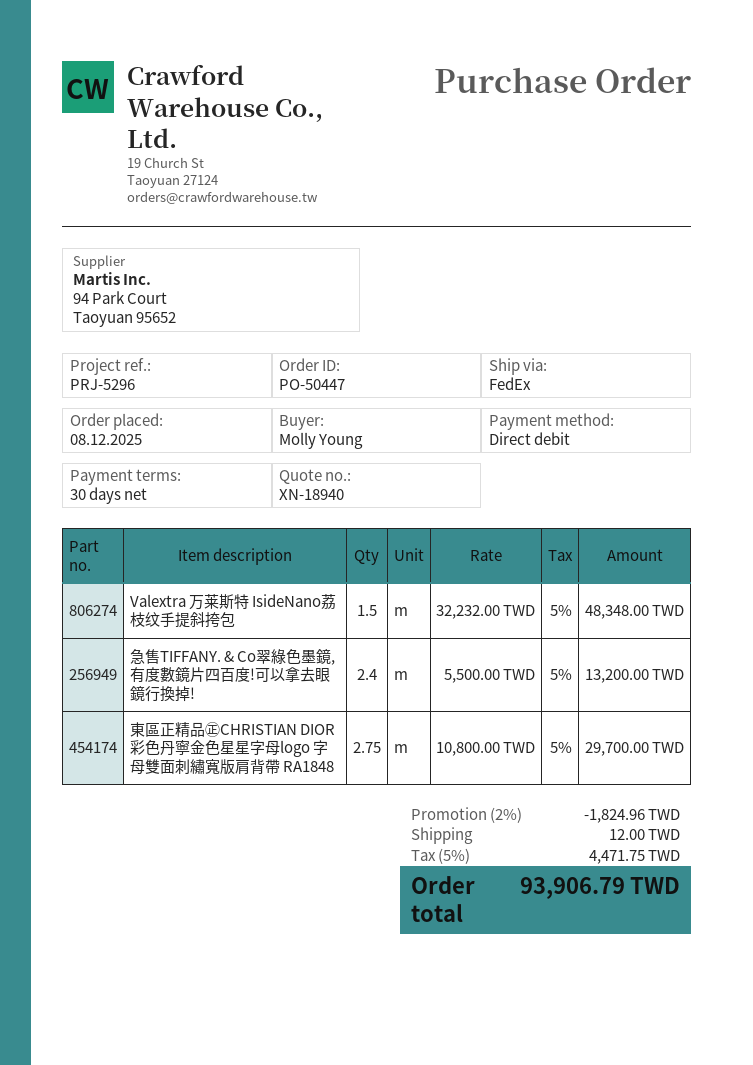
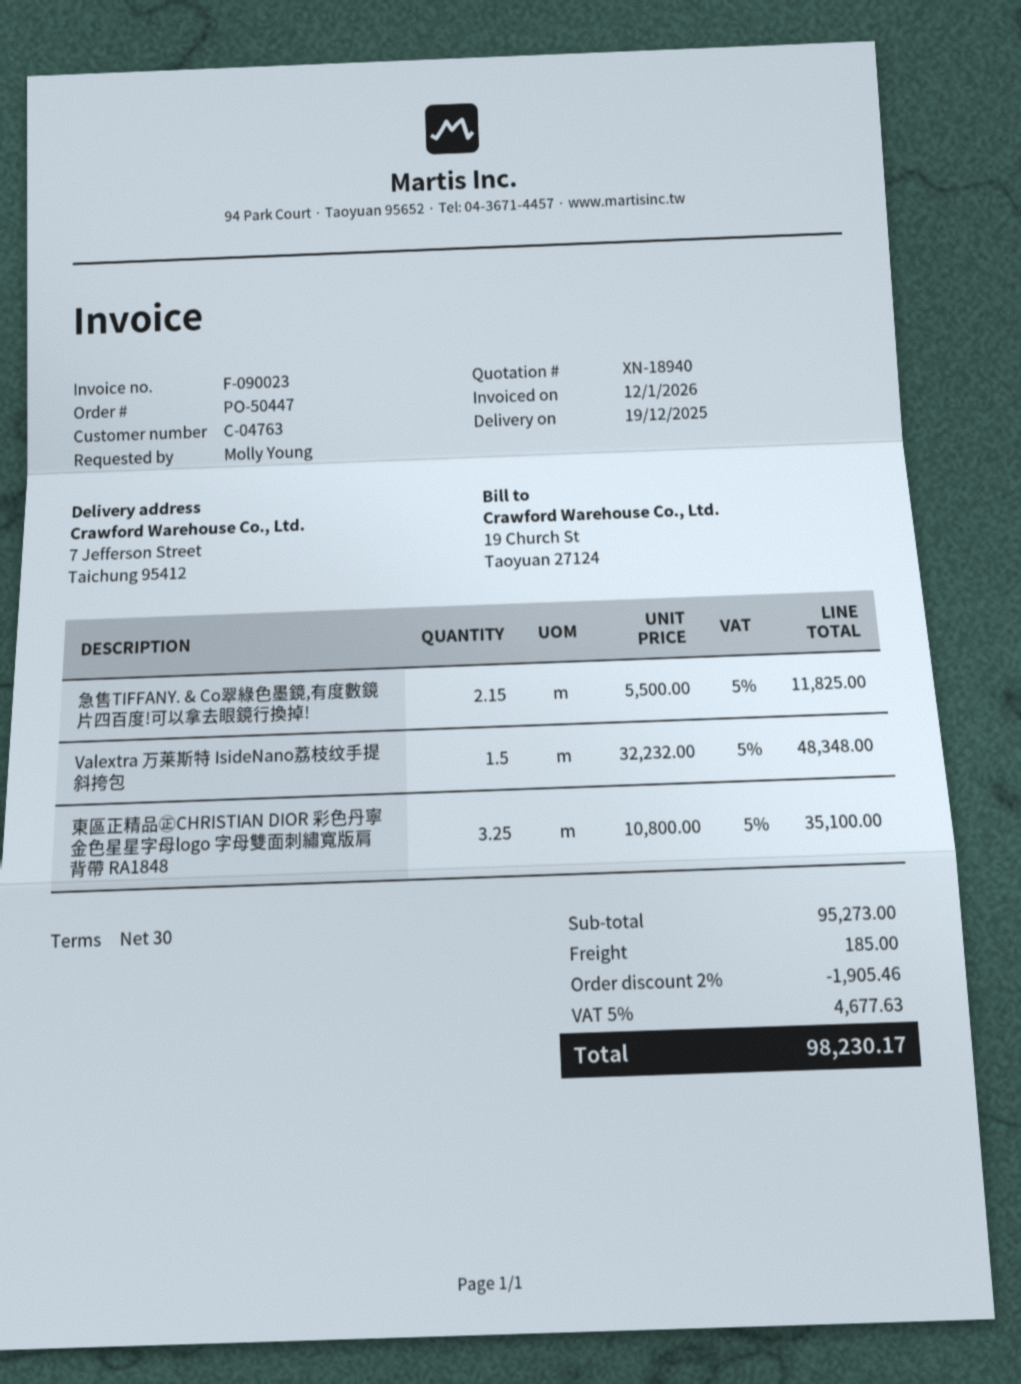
急售TIFFANY. & Co翠綠色墨鏡,有度數鏡片四百度!可以拿去眼鏡行換掉!: 2.4 x 5500.00 = 13200.00 -> 2.15 x 5500.00 = 11825.00
東區正精品㊣CHRISTIAN DIOR 彩色丹寧金色星星字母logo 字母雙面刺繡寬版肩背帶 RA1848: 2.75 x 10800.00 = 29700.00 -> 3.25 x 10800.00 = 35100.00
discount: 2% = 1824.96 -> 2% = 1905.46
shipping: 12.00 -> 185.00
tax: 5% = 4471.75 -> 5% = 4677.63
total: 93906.79 -> 98230.17

